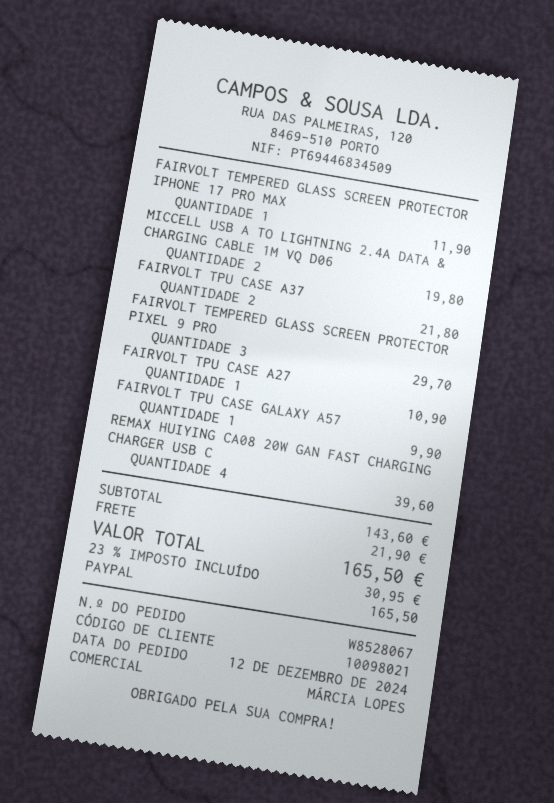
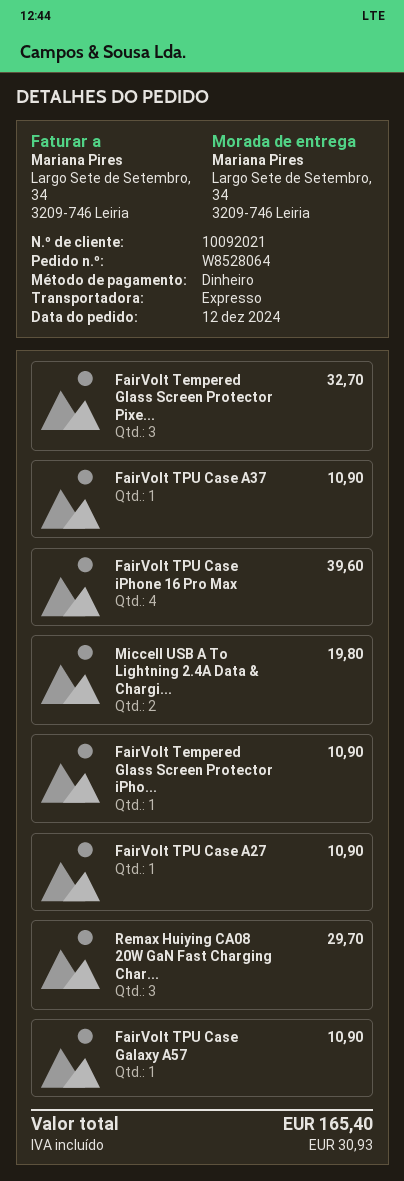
order number: W8528067 -> W8528064
customer number: 10098021 -> 10092021
payment method: PayPal -> cash
FAIRVOLT TEMPERED GLASS SCREEN PROTECTOR IPHONE 17 PRO MAX: 1 for 11.90 -> 1 for 10.90
FAIRVOLT TPU CASE A37: 2 for 21.80 -> 1 for 10.90
FAIRVOLT TEMPERED GLASS SCREEN PROTECTOR PIXEL 9 PRO: 3 for 29.70 -> 3 for 32.70
FAIRVOLT TPU CASE GALAXY A57: 1 for 9.90 -> 1 for 10.90
REMAX HUIYING CA08 20W GAN FAST CHARGING CHARGER USB C: 4 for 39.60 -> 3 for 29.70
FairVolt TPU Case iPhone 16 Pro Max: none -> 4 for 39.60
shipping: 21.90 -> none
tax: 30.95 -> 30.93
total: 165.50 -> 165.40

